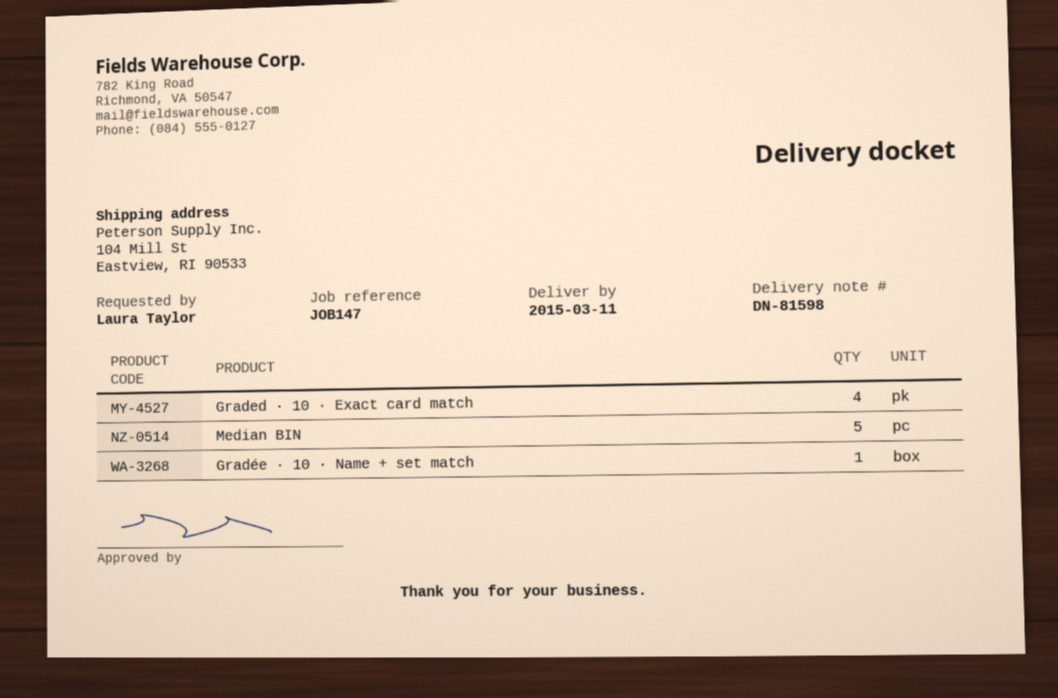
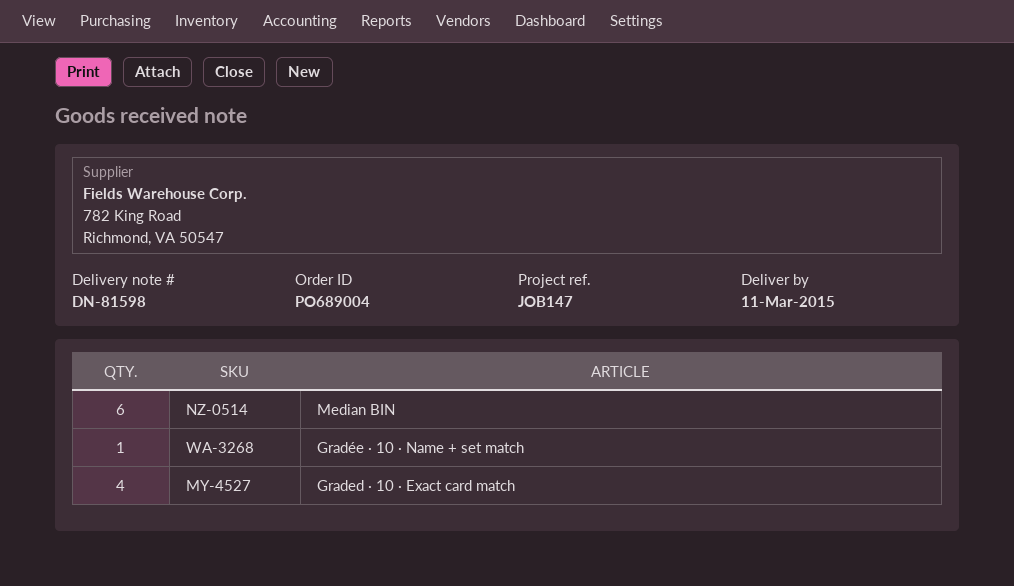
Median BIN: 5 -> 6

